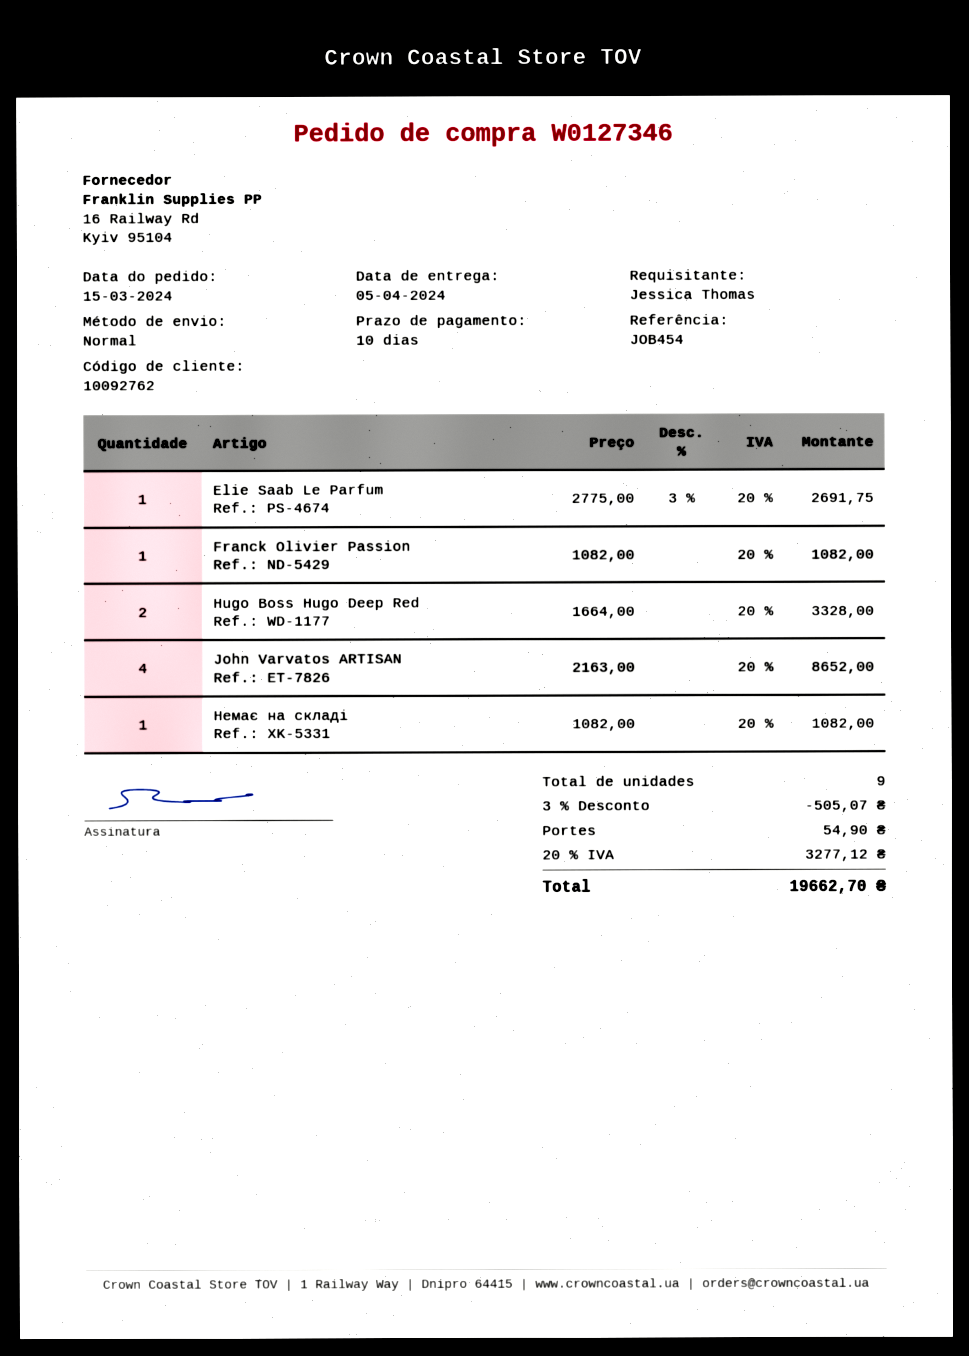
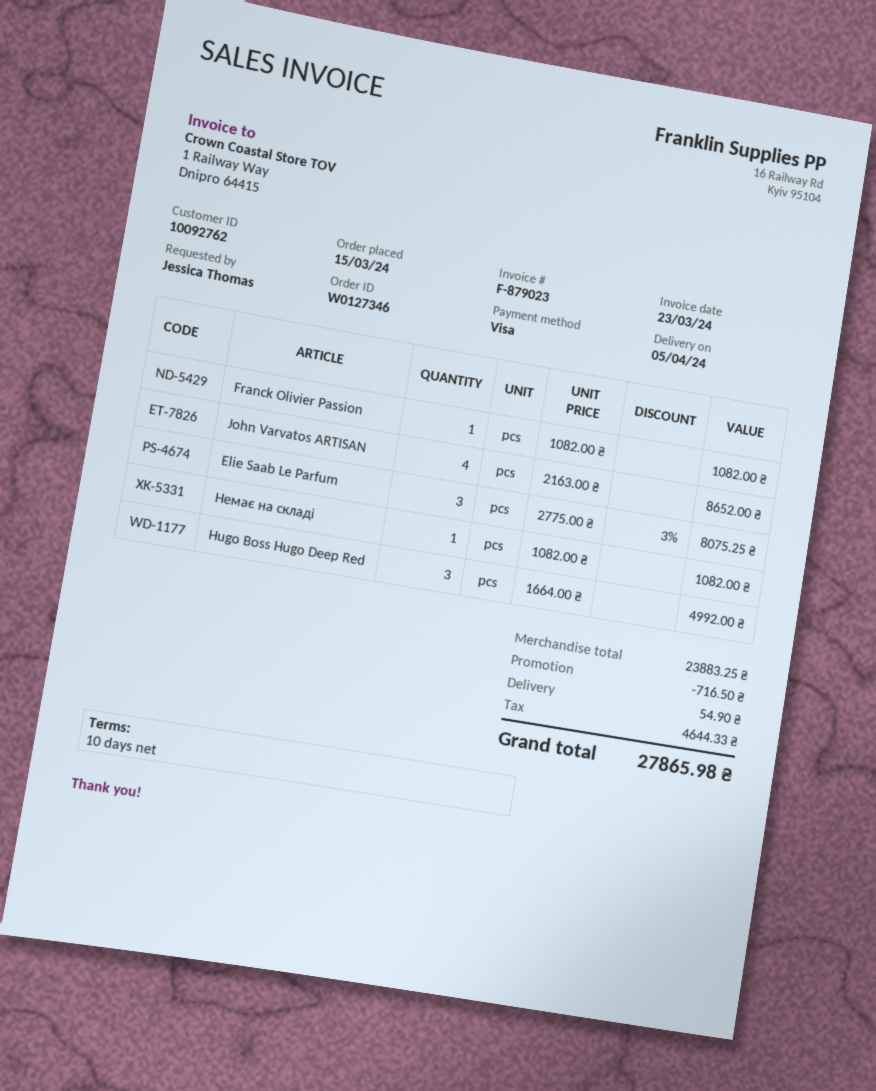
Elie Saab Le Parfum: 1 x 2775.00 - 3% = 2691.75 -> 3 x 2775.00 - 3% = 8075.25
Hugo Boss Hugo Deep Red: 2 x 1664.00 = 3328.00 -> 3 x 1664.00 = 4992.00
discount: 505.07 -> 716.50
tax: 3277.12 -> 4644.33
total: 19662.70 -> 27865.98

